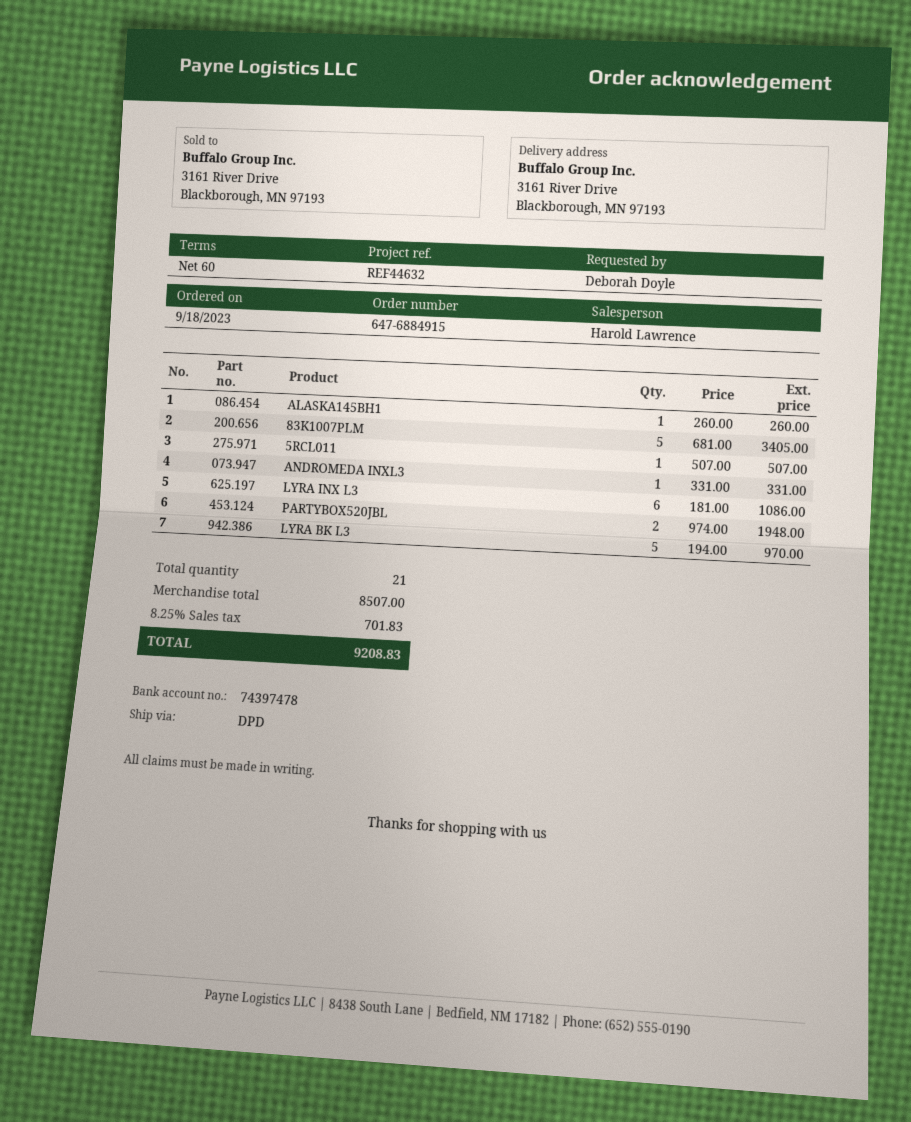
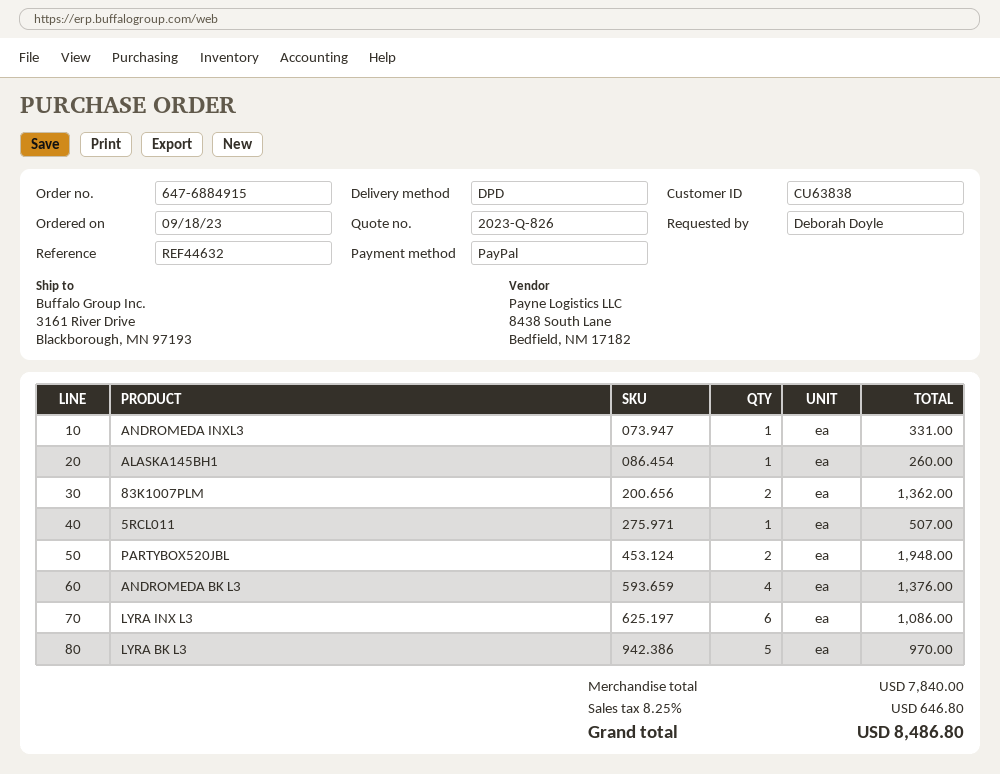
83K1007PLM: 5 for 3405.00 -> 2 for 1362.00
ANDROMEDA BK L3: none -> 4 for 1376.00
subtotal: 8507.00 -> 7840.00
tax: 8.25% = 701.83 -> 8.25% = 646.80
total: 9208.83 -> 8486.80

